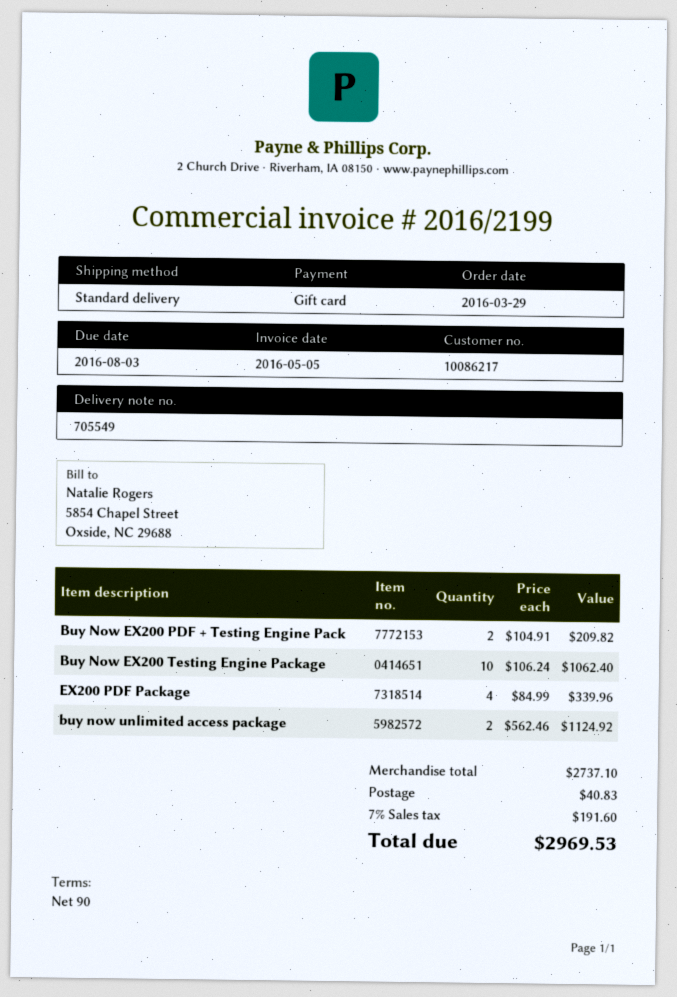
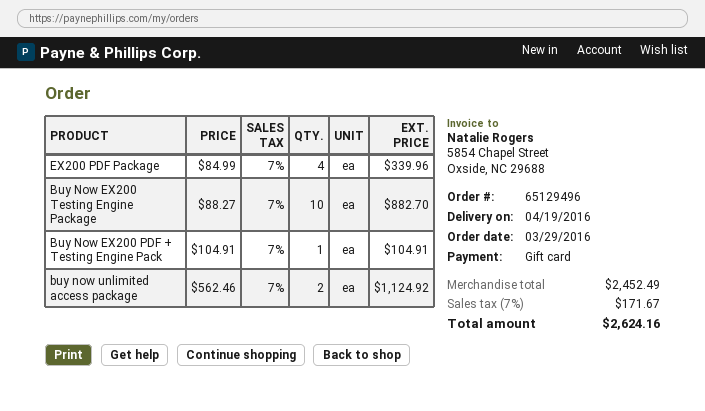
Buy Now EX200 PDF + Testing Engine Pack: 2 x 104.91 = 209.82 -> 1 x 104.91 = 104.91
Buy Now EX200 Testing Engine Package: 10 x 106.24 = 1062.40 -> 10 x 88.27 = 882.70
subtotal: 2737.10 -> 2452.49
shipping: 40.83 -> none
tax: 7% = 191.60 -> 7% = 171.67
total: 2969.53 -> 2624.16

